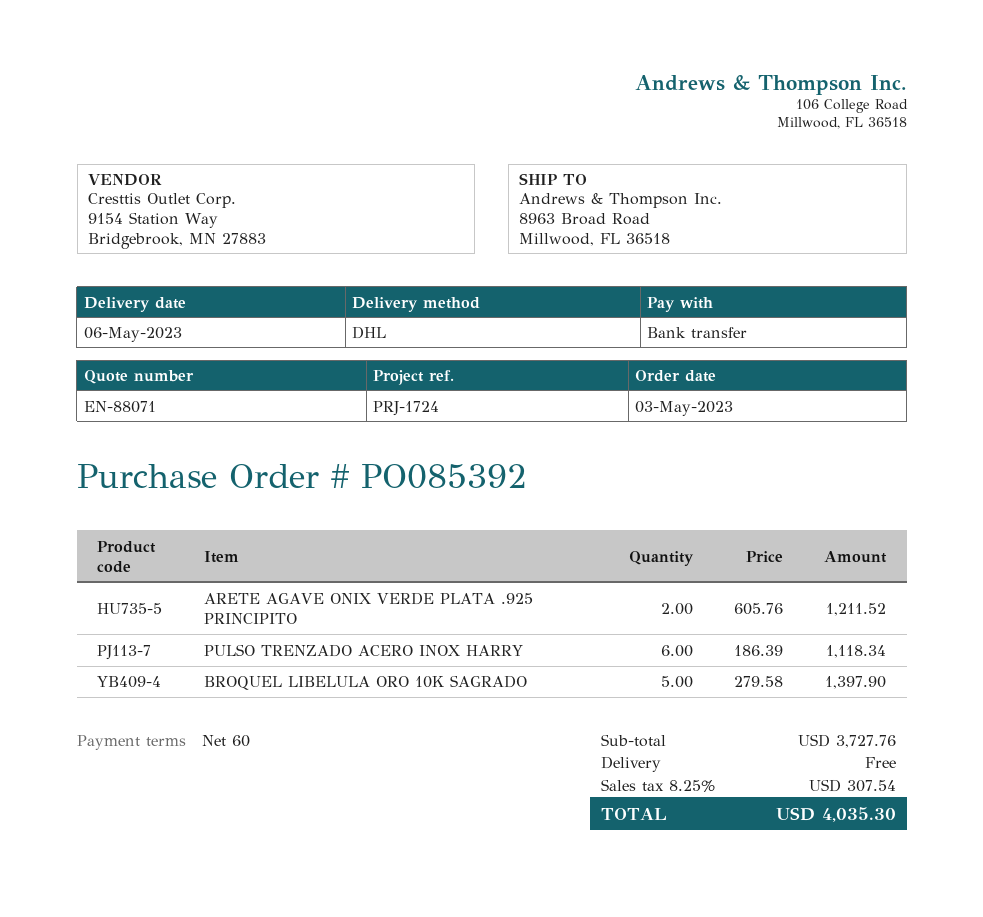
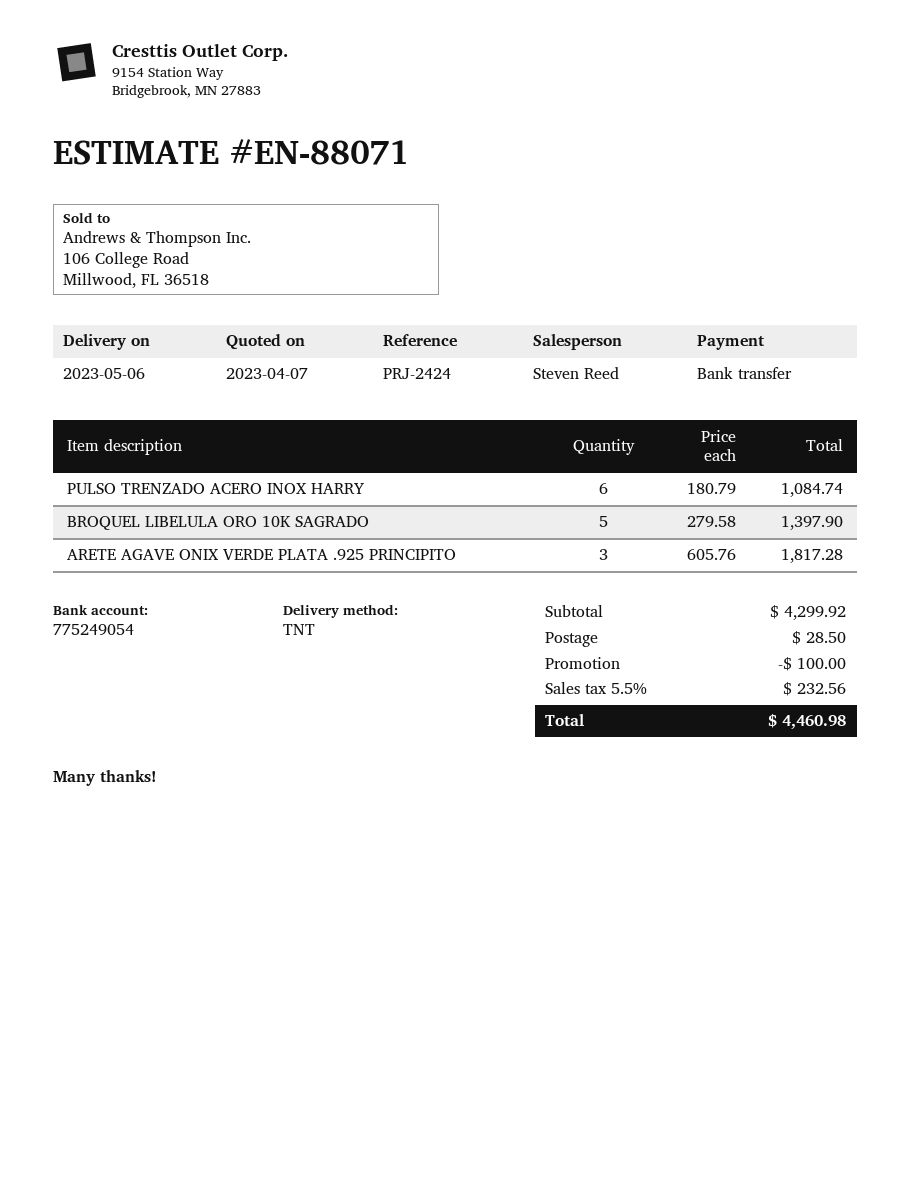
reference: PRJ-1724 -> PRJ-2424
shipping method: DHL -> TNT
ARETE AGAVE ONIX VERDE PLATA .925 PRINCIPITO: 2 x 605.76 = 1211.52 -> 3 x 605.76 = 1817.28
PULSO TRENZADO ACERO INOX HARRY: 6 x 186.39 = 1118.34 -> 6 x 180.79 = 1084.74
subtotal: 3727.76 -> 4299.92
discount: none -> 100.00
shipping: 0.00 -> 28.50
tax: 8.25% = 307.54 -> 5.5% = 232.56
total: 4035.30 -> 4460.98

